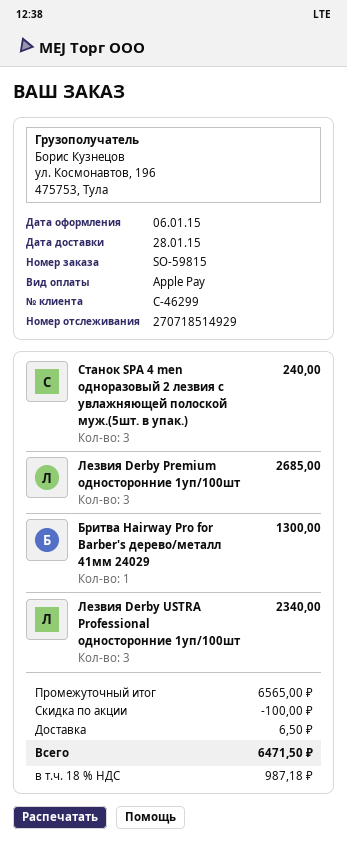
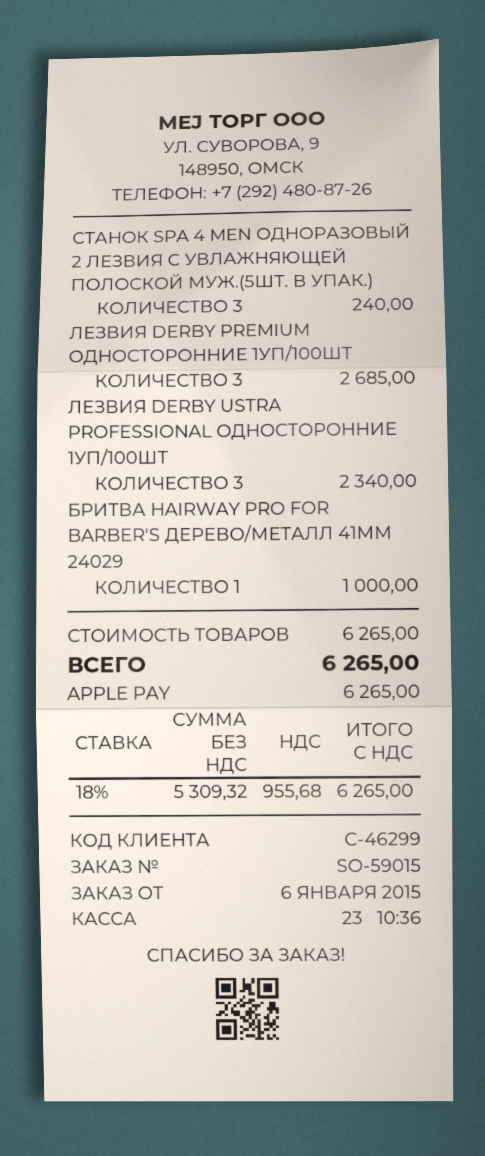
order number: SO-59815 -> SO-59015
Бритва Hairway Pro for Barber's дерево/металл 41мм 24029: 1 for 1300.00 -> 1 for 1000.00
subtotal: 6565.00 -> 6265.00
discount: 100.00 -> none
shipping: 6.50 -> none
tax: 18% = 987.18 -> 18% = 955.68
total: 6471.50 -> 6265.00

